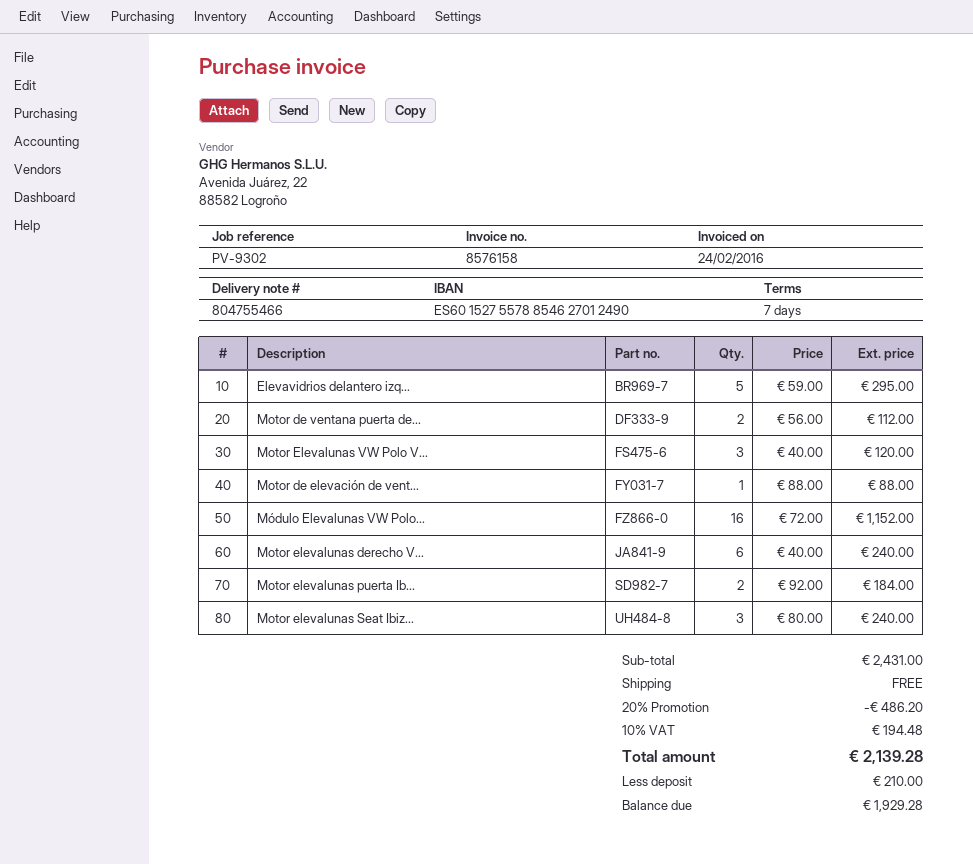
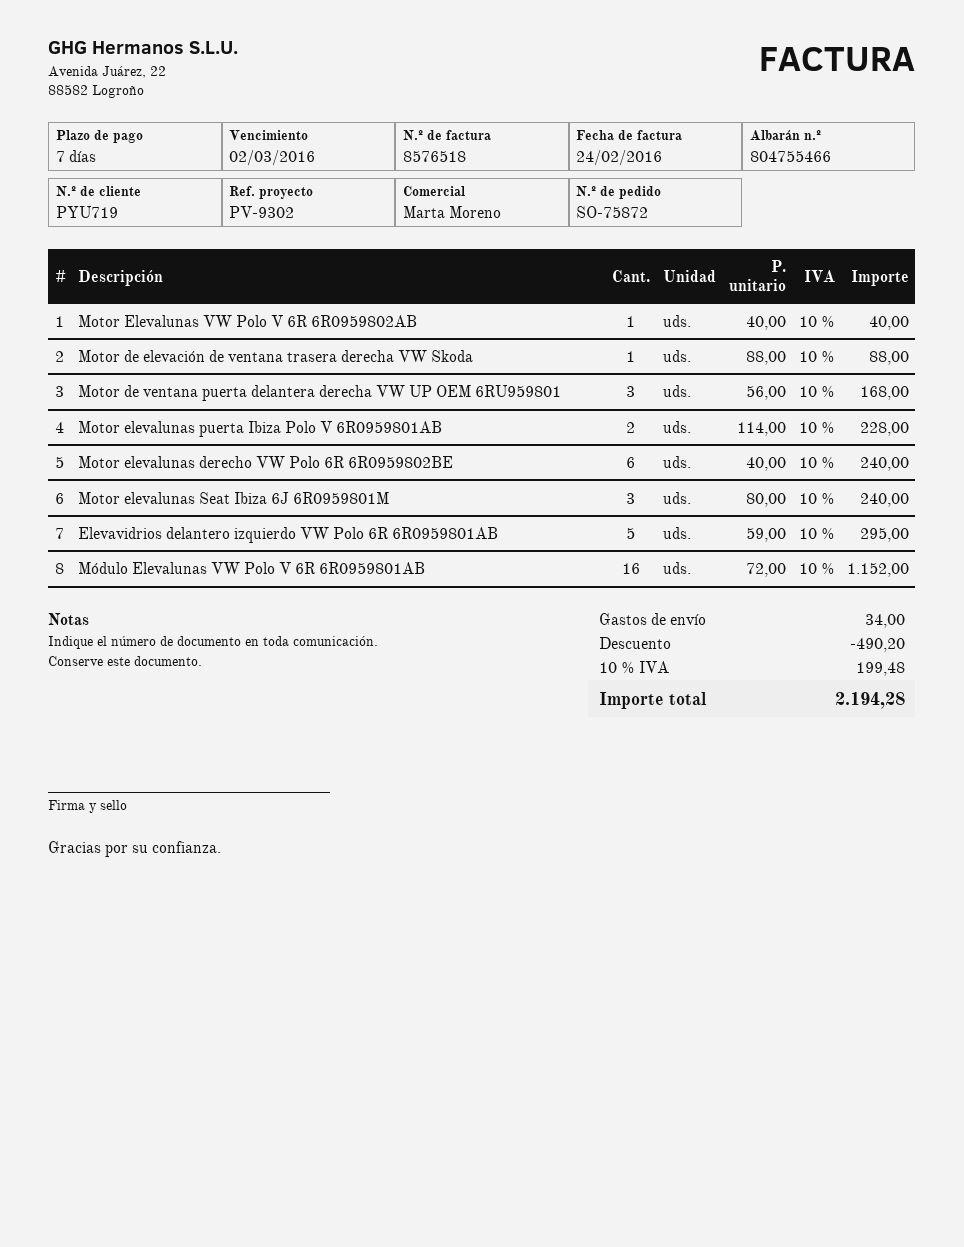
invoice number: 8576158 -> 8576518
Motor de ventana puerta de...: 2 x 56.00 = 112.00 -> 3 x 56.00 = 168.00
Motor Elevalunas VW Polo V...: 3 x 40.00 = 120.00 -> 1 x 40.00 = 40.00
Motor elevalunas puerta Ib...: 2 x 92.00 = 184.00 -> 2 x 114.00 = 228.00
discount: 486.20 -> 490.20
shipping: 0.00 -> 34.00
tax: 10% = 194.48 -> 10% = 199.48
total: 2139.28 -> 2194.28

